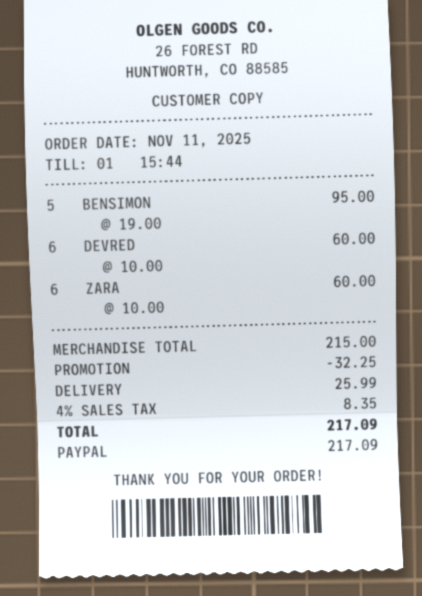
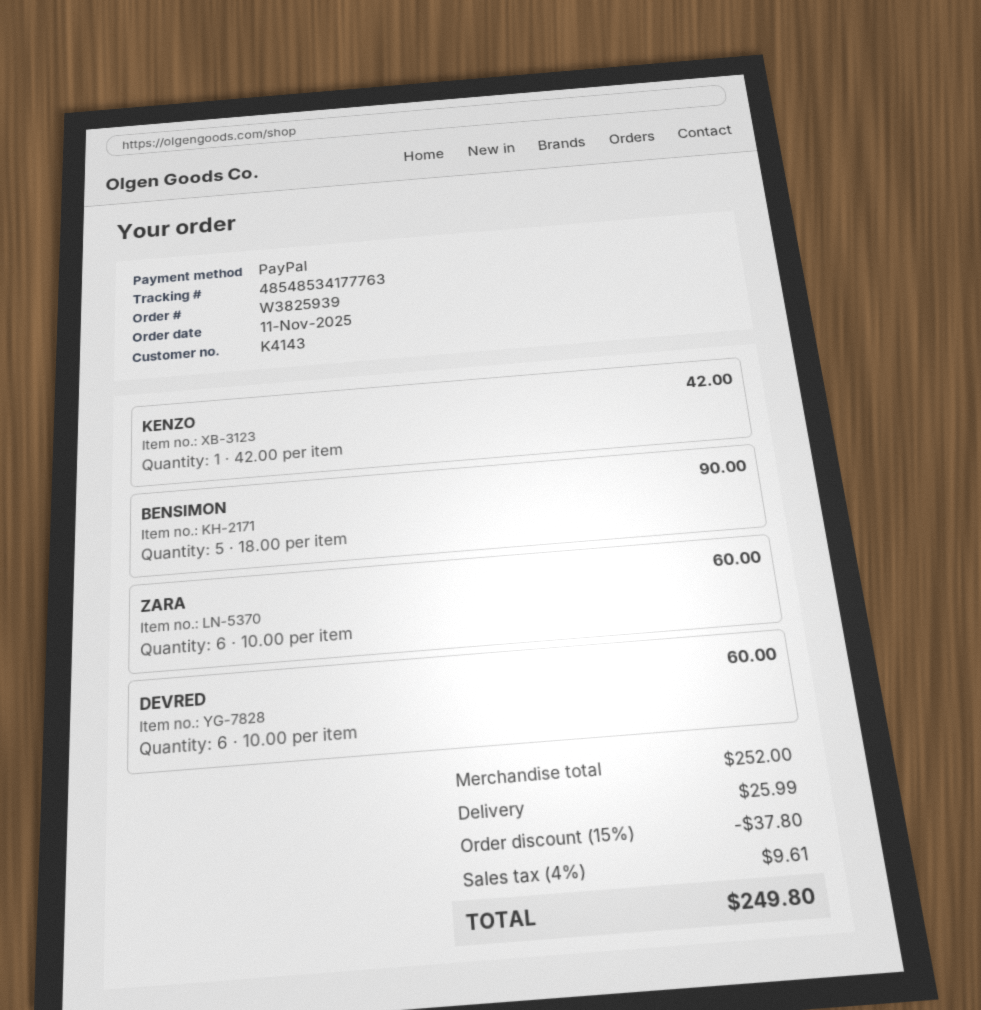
BENSIMON: 5 x 19.00 = 95.00 -> 5 x 18.00 = 90.00
KENZO: none -> 1 x 42.00 = 42.00
subtotal: 215.00 -> 252.00
discount: 32.25 -> 37.80
tax: 4% = 8.35 -> 4% = 9.61
total: 217.09 -> 249.80

